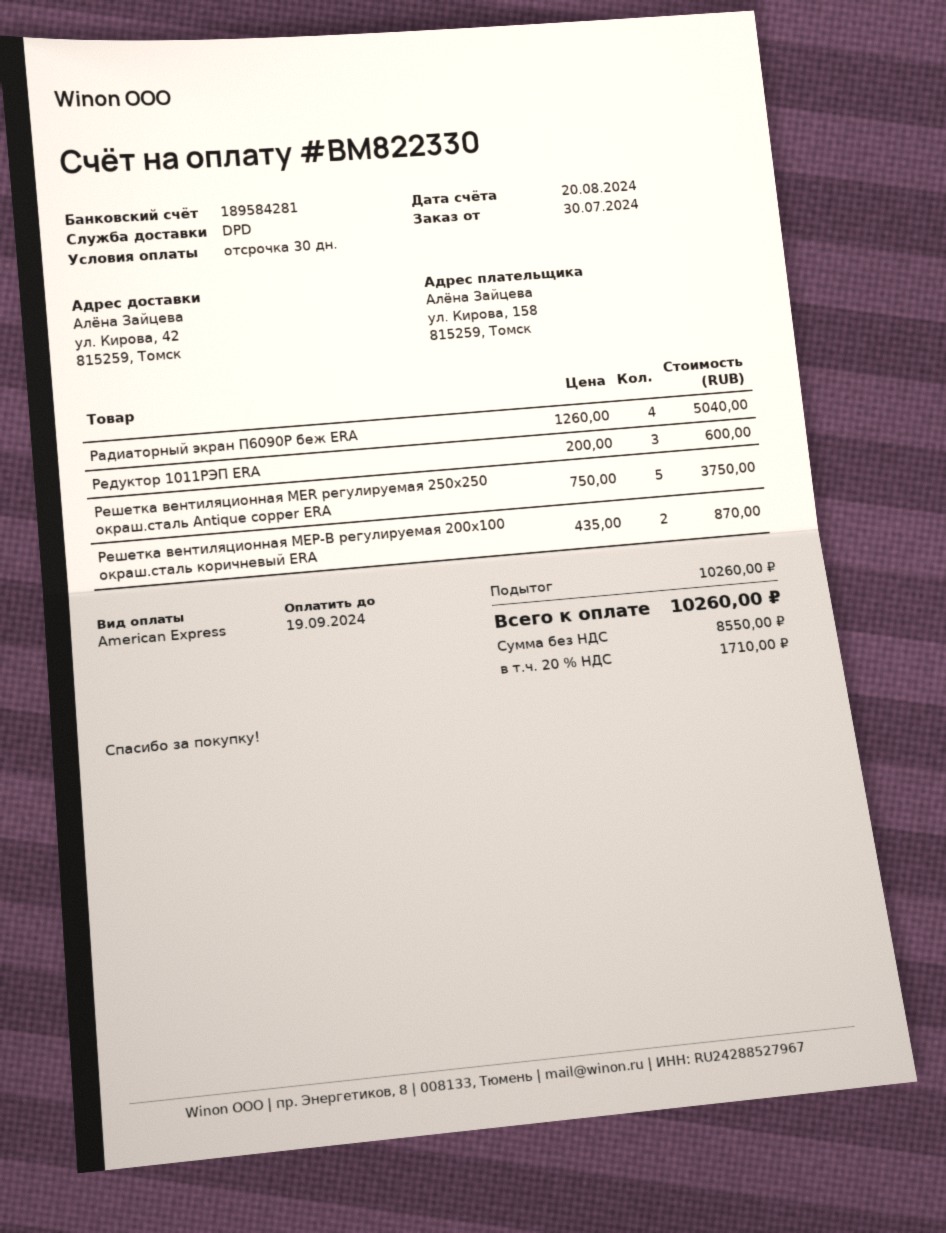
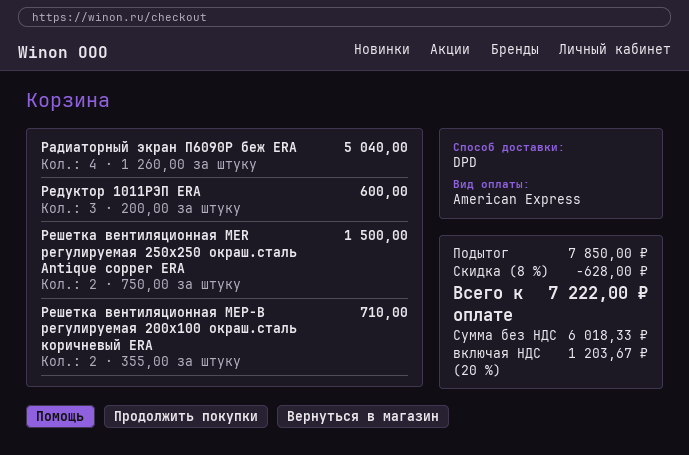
Решетка вентиляционная MER регулируемая 250х250 окраш.сталь Antique copper ERA: 5 x 750.00 = 3750.00 -> 2 x 750.00 = 1500.00
Решетка вентиляционная МЕР-В регулируемая 200х100 окраш.сталь коричневый ERA: 2 x 435.00 = 870.00 -> 2 x 355.00 = 710.00
subtotal: 10260.00 -> 7850.00
discount: none -> 8% = 628.00
net: 8550.00 -> 6018.33
tax: 20% = 1710.00 -> 20% = 1203.67
total: 10260.00 -> 7222.00

